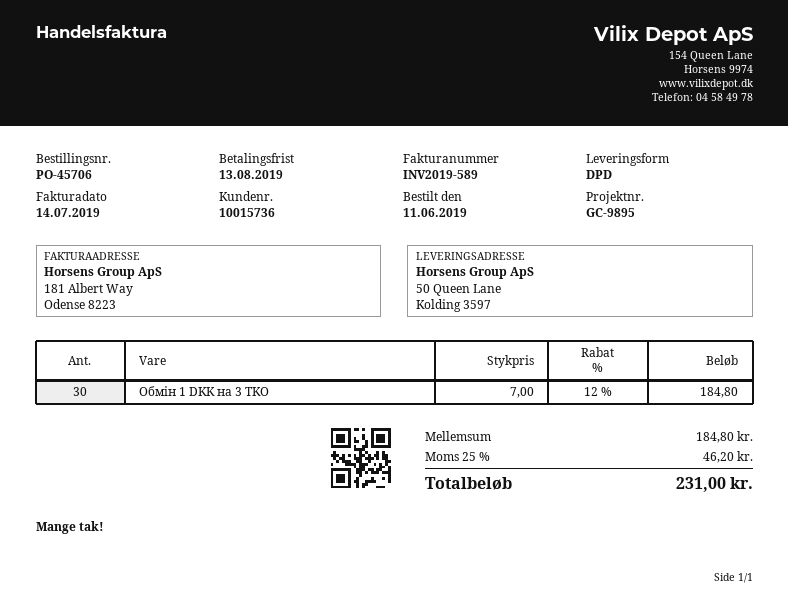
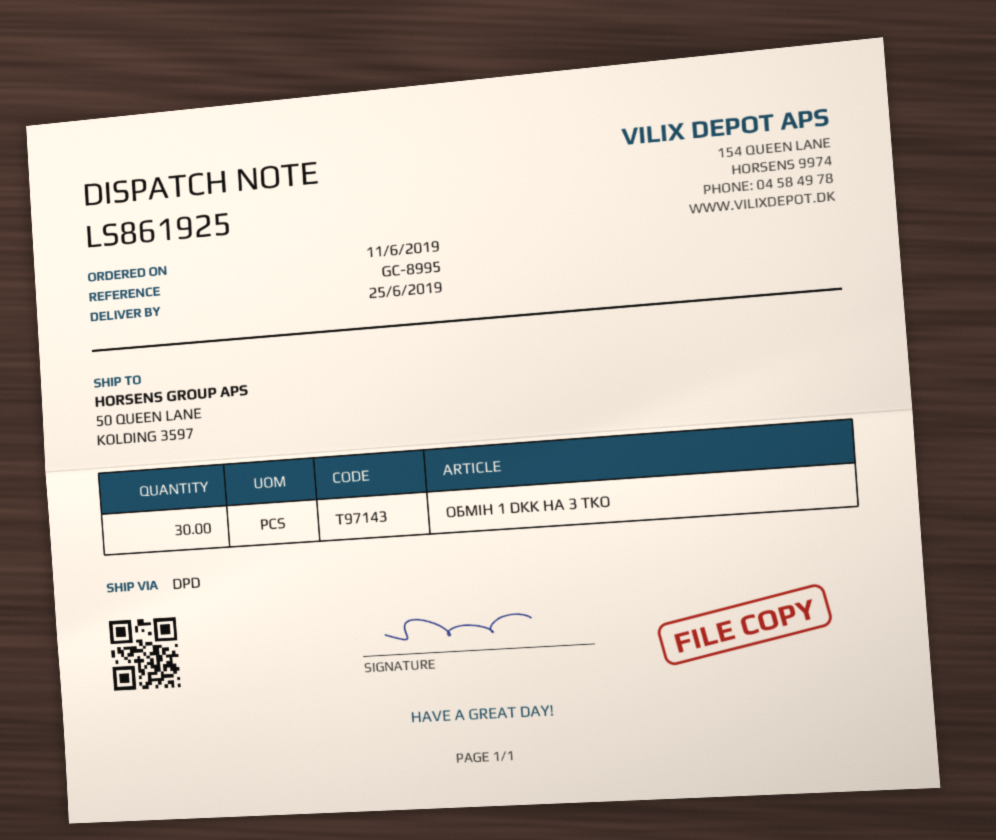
reference: GC-9895 -> GC-8995

